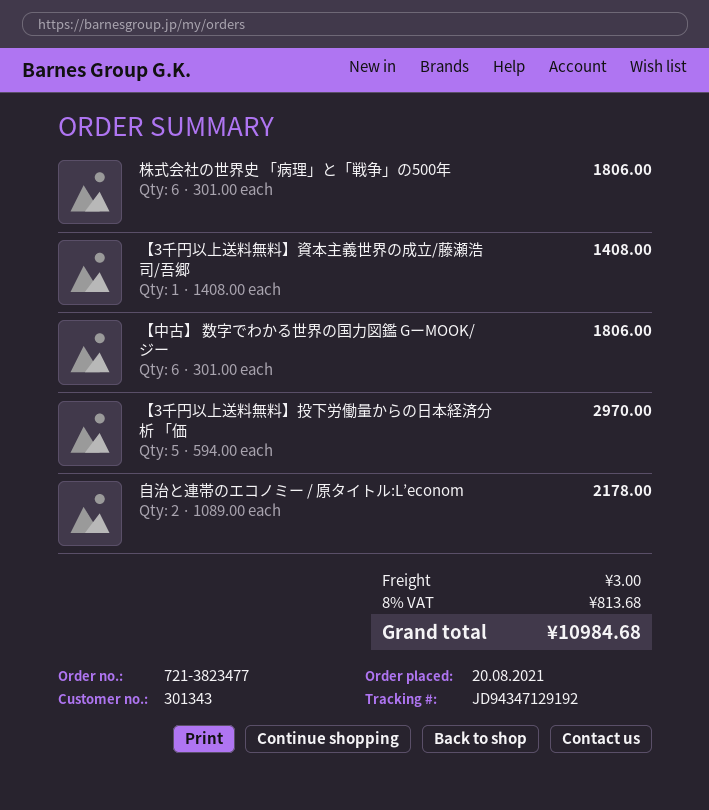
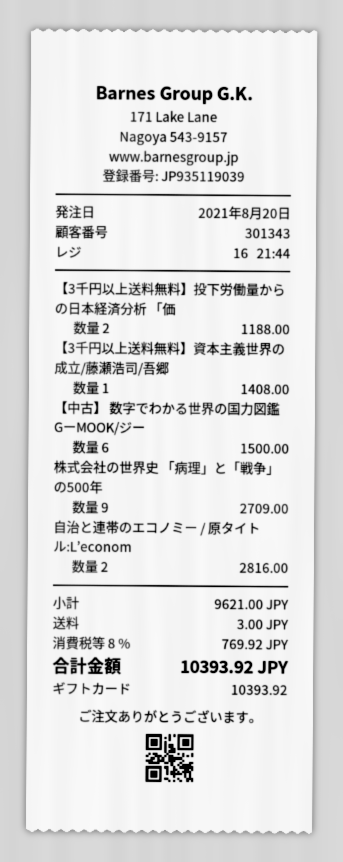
株式会社の世界史 「病理」と「戦争」の500年: 6 for 1806.00 -> 9 for 2709.00
【中古】 数字でわかる世界の国力図鑑 GーMOOK/ジー: 6 for 1806.00 -> 6 for 1500.00
【3千円以上送料無料】投下労働量からの日本経済分析 「価: 5 for 2970.00 -> 2 for 1188.00
自治と連帯のエコノミー / 原タイトル:L’econom: 2 for 2178.00 -> 2 for 2816.00
tax: 8% = 813.68 -> 8% = 769.92
total: 10984.68 -> 10393.92

